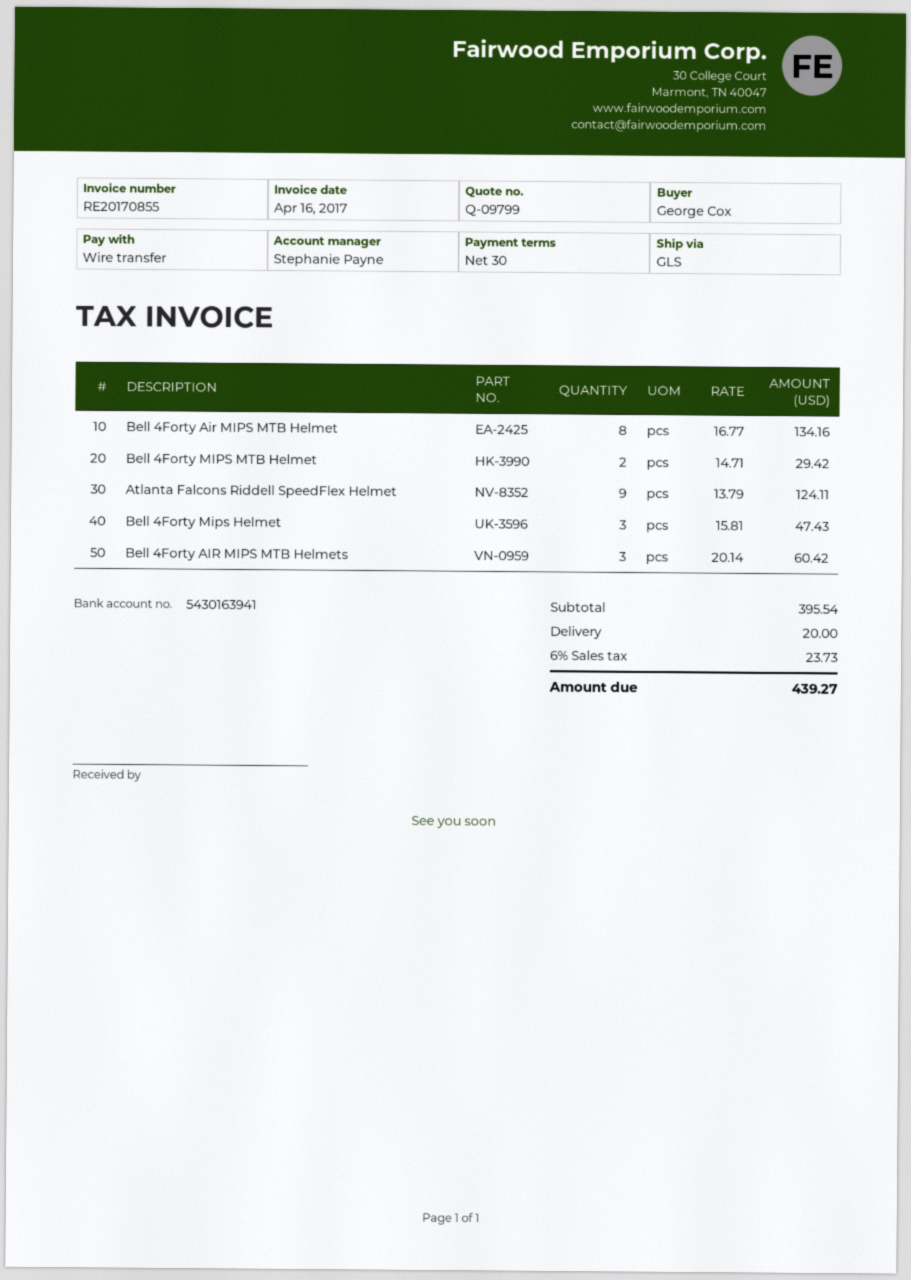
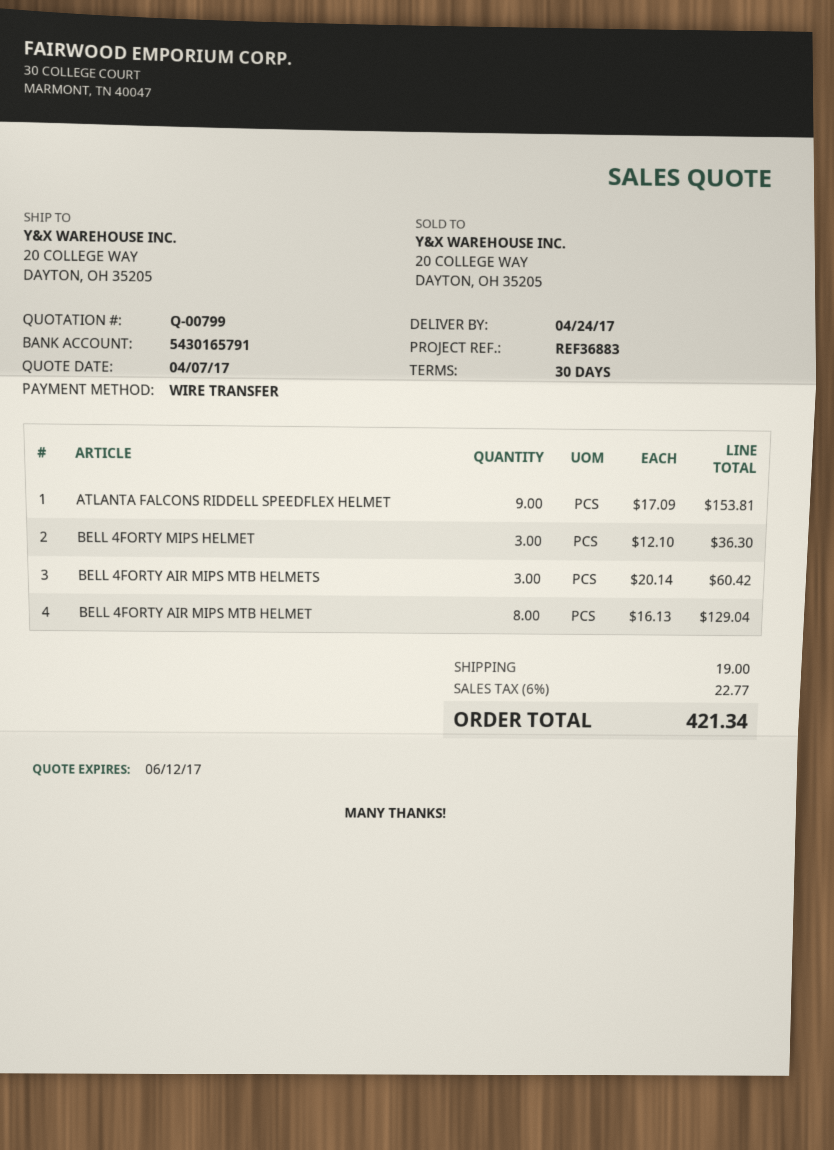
quote number: Q-09799 -> Q-00799
bank account: 5430163941 -> 5430165791
Bell 4Forty Air MIPS MTB Helmet: 8 x 16.77 = 134.16 -> 8 x 16.13 = 129.04
Bell 4Forty MIPS MTB Helmet: 2 x 14.71 = 29.42 -> none
Atlanta Falcons Riddell SpeedFlex Helmet: 9 x 13.79 = 124.11 -> 9 x 17.09 = 153.81
Bell 4Forty Mips Helmet: 3 x 15.81 = 47.43 -> 3 x 12.10 = 36.30
shipping: 20.00 -> 19.00
tax: 6% = 23.73 -> 6% = 22.77
total: 439.27 -> 421.34

